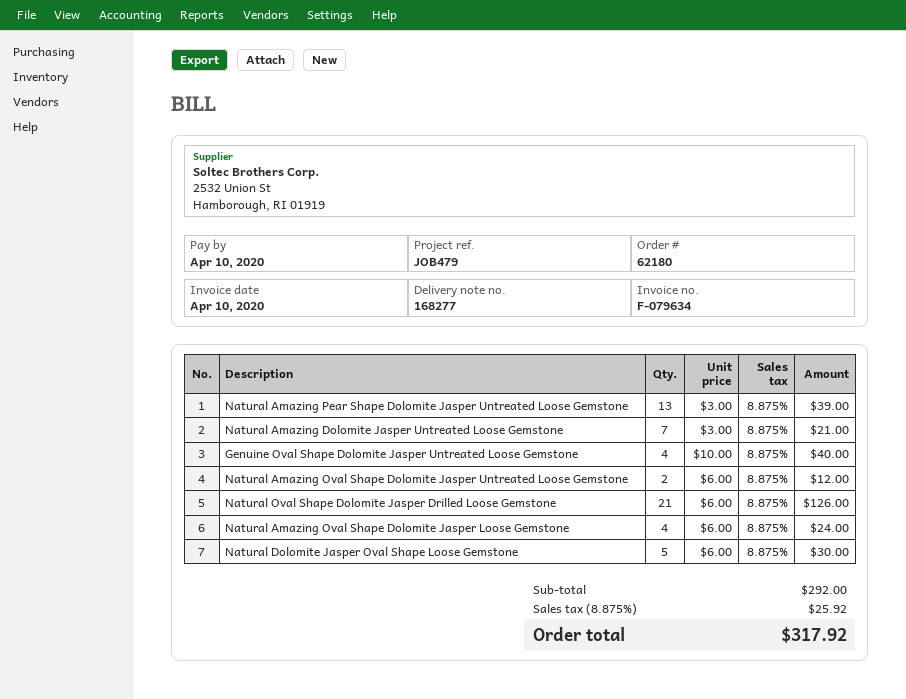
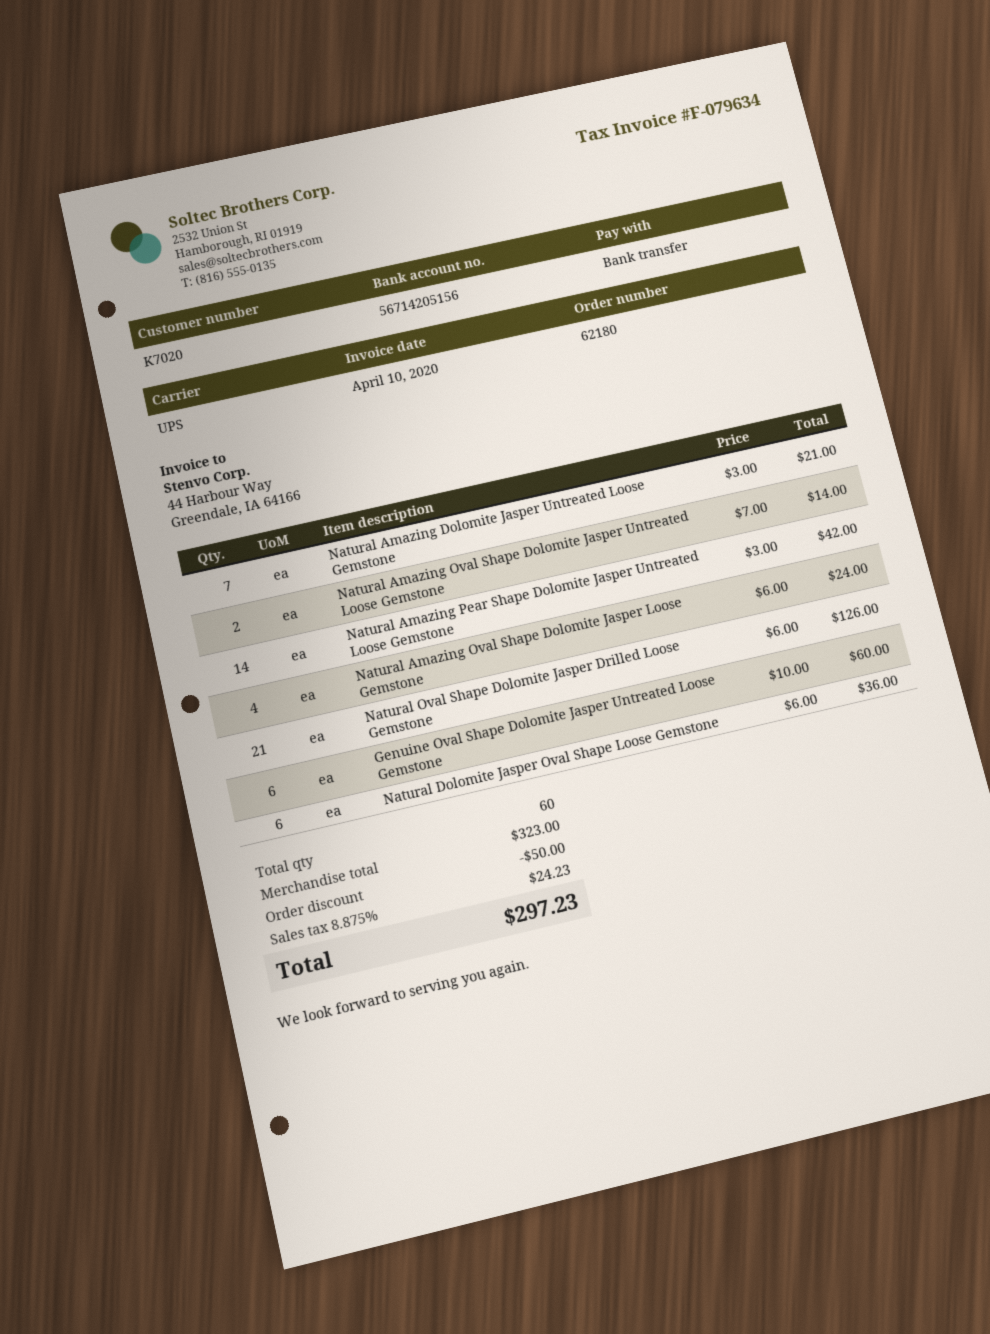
Natural Amazing Pear Shape Dolomite Jasper Untreated Loose Gemstone: 13 x 3.00 = 39.00 -> 14 x 3.00 = 42.00
Genuine Oval Shape Dolomite Jasper Untreated Loose Gemstone: 4 x 10.00 = 40.00 -> 6 x 10.00 = 60.00
Natural Amazing Oval Shape Dolomite Jasper Untreated Loose Gemstone: 2 x 6.00 = 12.00 -> 2 x 7.00 = 14.00
Natural Dolomite Jasper Oval Shape Loose Gemstone: 5 x 6.00 = 30.00 -> 6 x 6.00 = 36.00
subtotal: 292.00 -> 323.00
discount: none -> 50.00
tax: 8.875% = 25.92 -> 8.875% = 24.23
total: 317.92 -> 297.23

